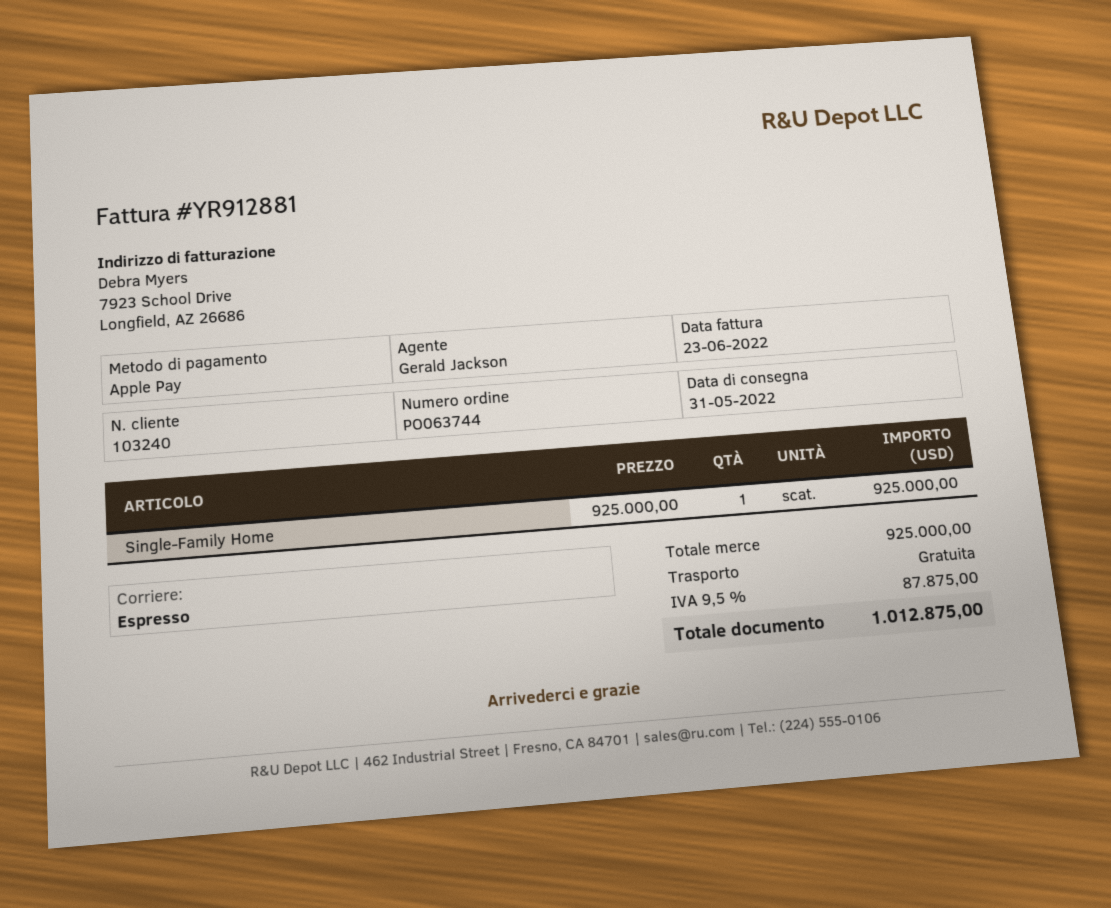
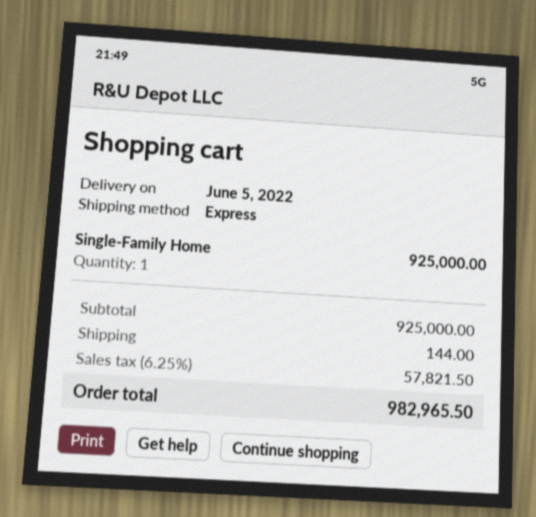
delivery date: 2022-05-31 -> 2022-06-05
shipping: 0.00 -> 144.00
tax: 9.5% = 87875.00 -> 6.25% = 57821.50
total: 1012875.00 -> 982965.50

